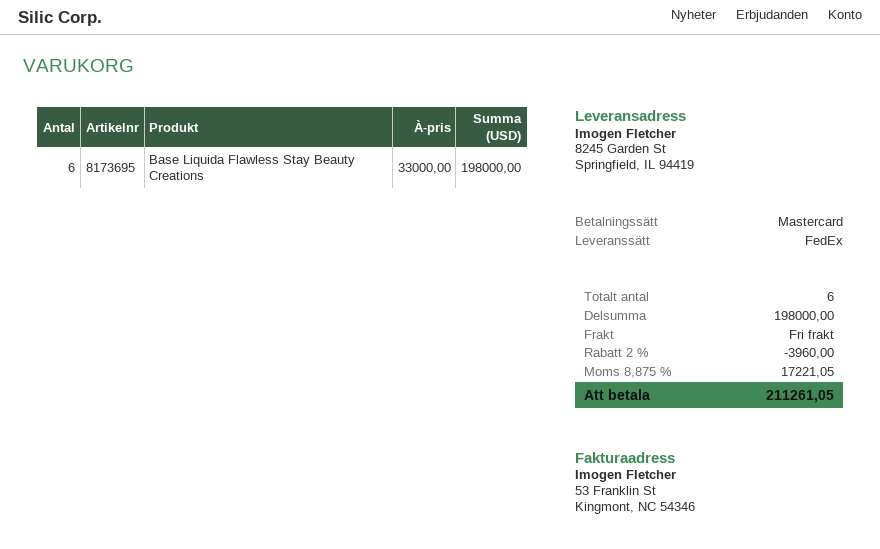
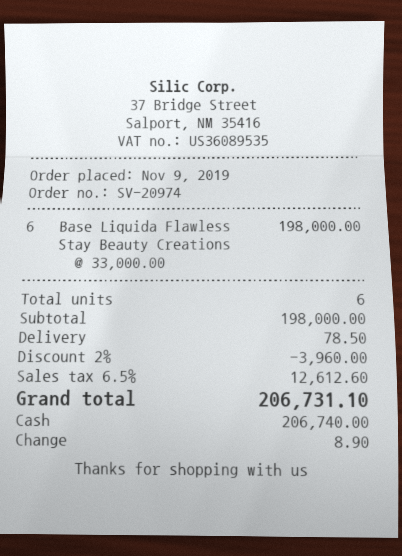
payment method: Mastercard -> cash
shipping: 0.00 -> 78.50
tax: 8.875% = 17221.05 -> 6.5% = 12612.60
total: 211261.05 -> 206731.10

